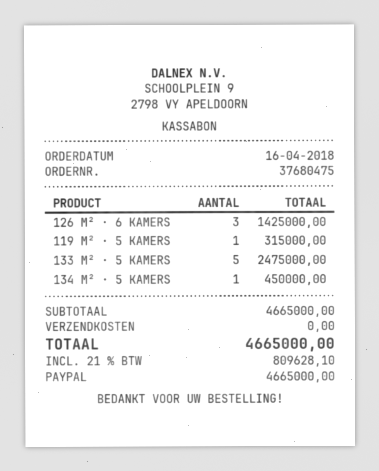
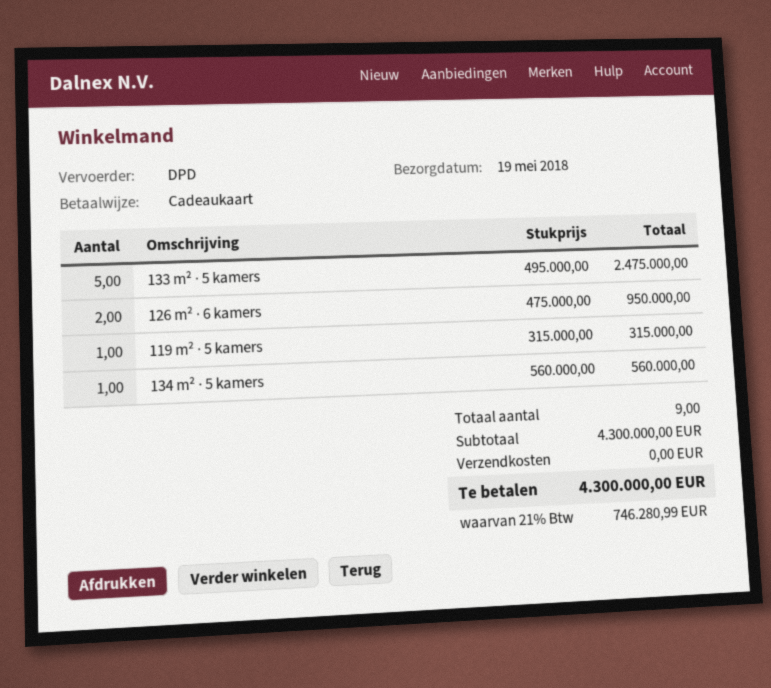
payment method: PayPal -> gift card
126 M² · 6 KAMERS: 3 for 1425000.00 -> 2 for 950000.00
134 M² · 5 KAMERS: 1 for 450000.00 -> 1 for 560000.00
subtotal: 4665000.00 -> 4300000.00
tax: 21% = 809628.10 -> 21% = 746280.99
total: 4665000.00 -> 4300000.00

